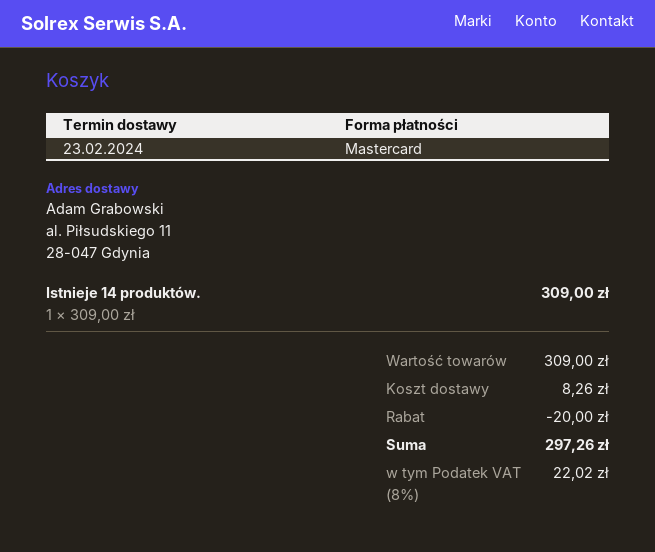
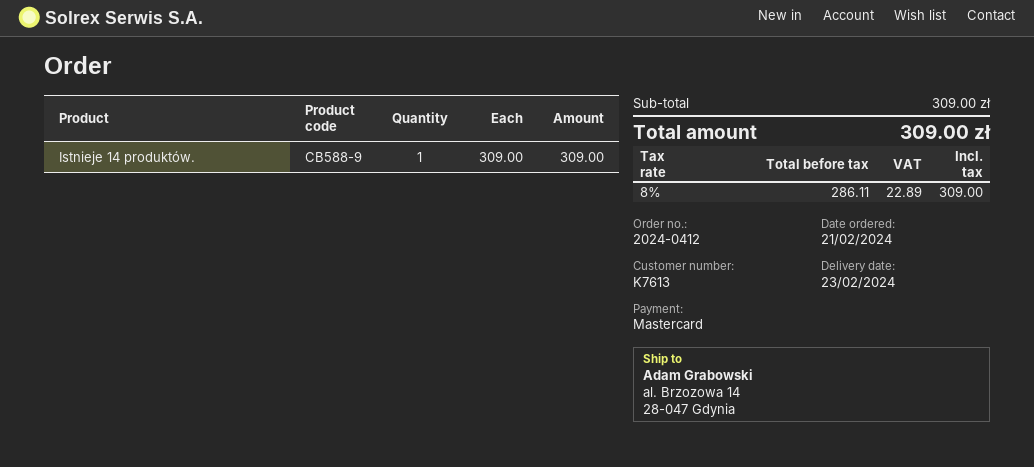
ship to: al. Piłsudskiego 11, 28-047 Gdynia -> al. Brzozowa 14, 28-047 Gdynia
discount: 20.00 -> none
shipping: 8.26 -> none
tax: 8% = 22.02 -> 8% = 22.89
total: 297.26 -> 309.00

